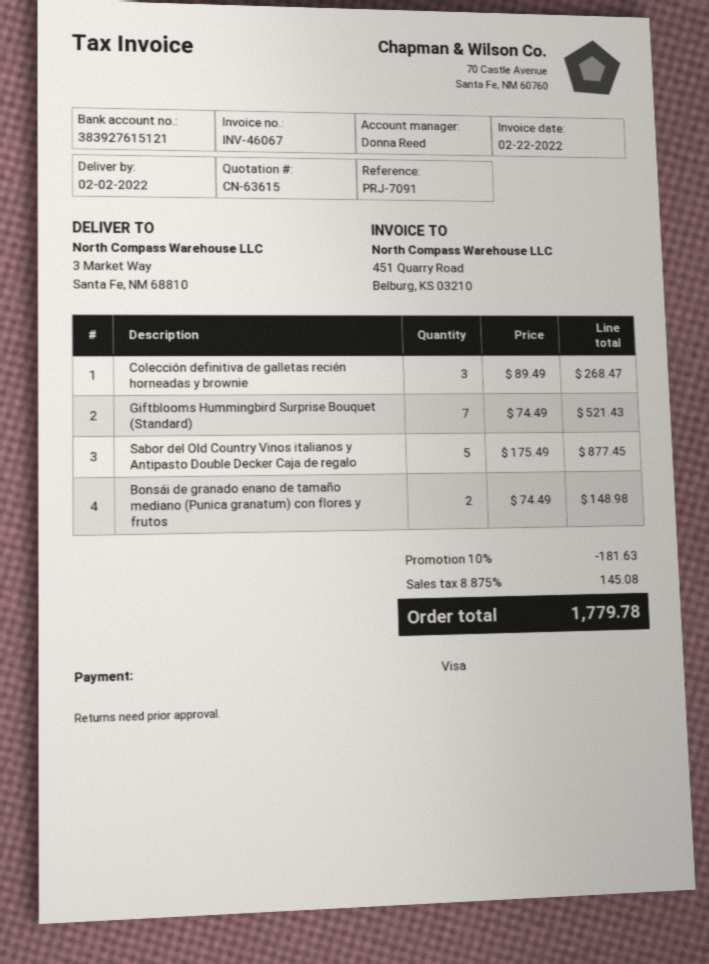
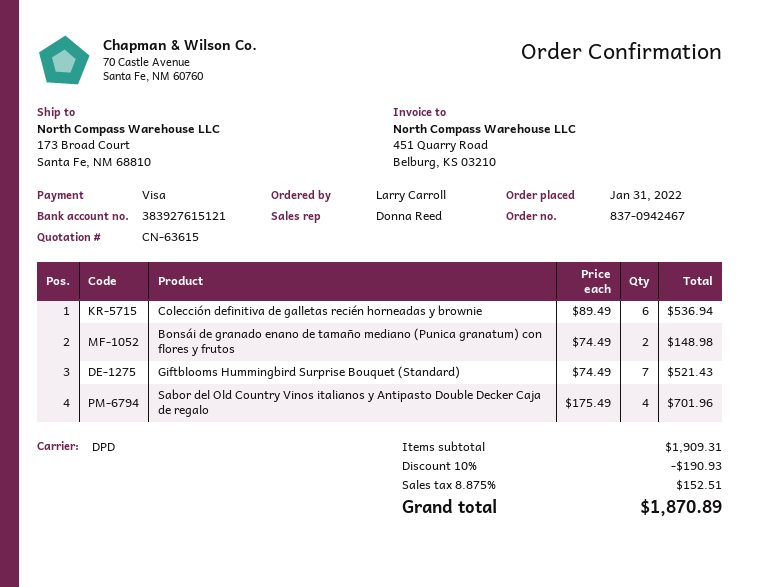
ship to: 3 Market Way, Santa Fe, NM 68810 -> 173 Broad Court, Santa Fe, NM 68810
Colección definitiva de galletas recién horneadas y brownie: 3 x 89.49 = 268.47 -> 6 x 89.49 = 536.94
Sabor del Old Country Vinos italianos y Antipasto Double Decker Caja de regalo: 5 x 175.49 = 877.45 -> 4 x 175.49 = 701.96
discount: 10% = 181.63 -> 10% = 190.93
tax: 8.875% = 145.08 -> 8.875% = 152.51
total: 1779.78 -> 1870.89

